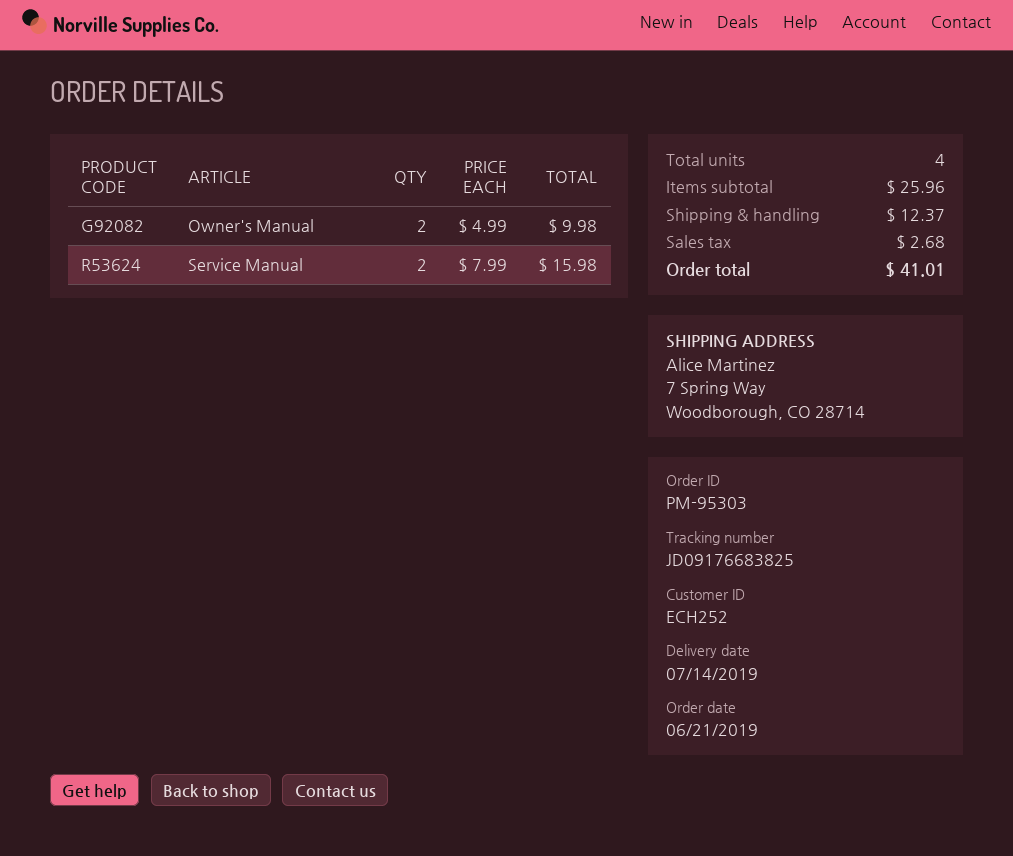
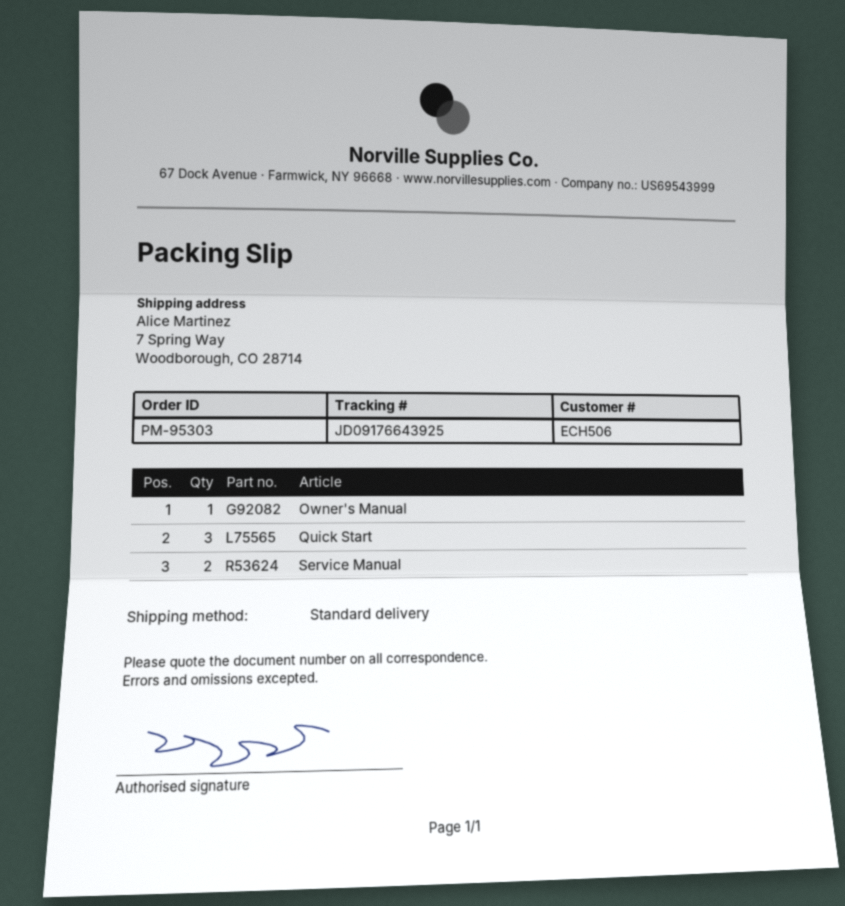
customer number: ECH252 -> ECH506
tracking number: JD09176683825 -> JD09176643925
Owner's Manual: 2 -> 1
Quick Start: none -> 3

